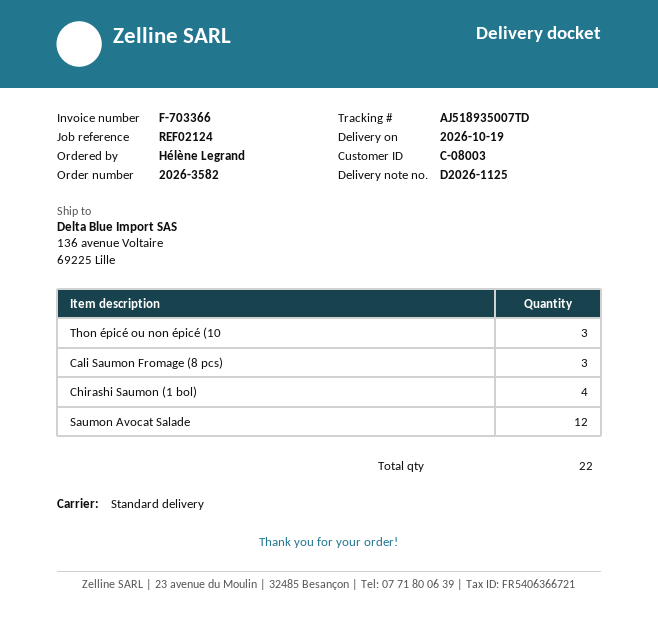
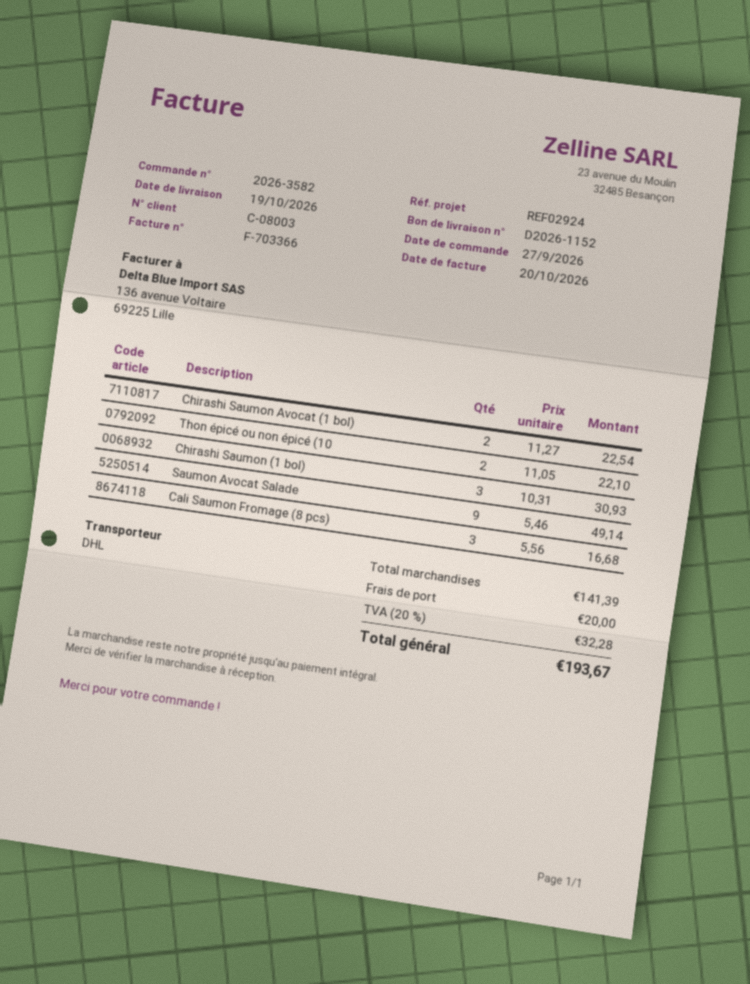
delivery note number: D2026-1125 -> D2026-1152
reference: REF02124 -> REF02924
shipping method: standard -> DHL
Thon épicé ou non épicé (10: 3 -> 2
Chirashi Saumon (1 bol): 4 -> 3
Saumon Avocat Salade: 12 -> 9
Chirashi Saumon Avocat (1 bol): none -> 2

